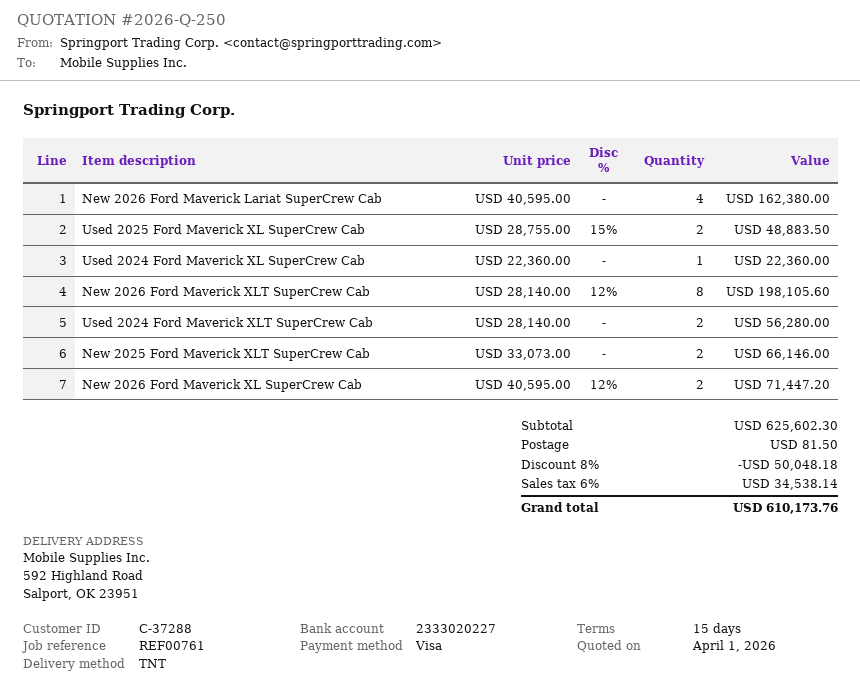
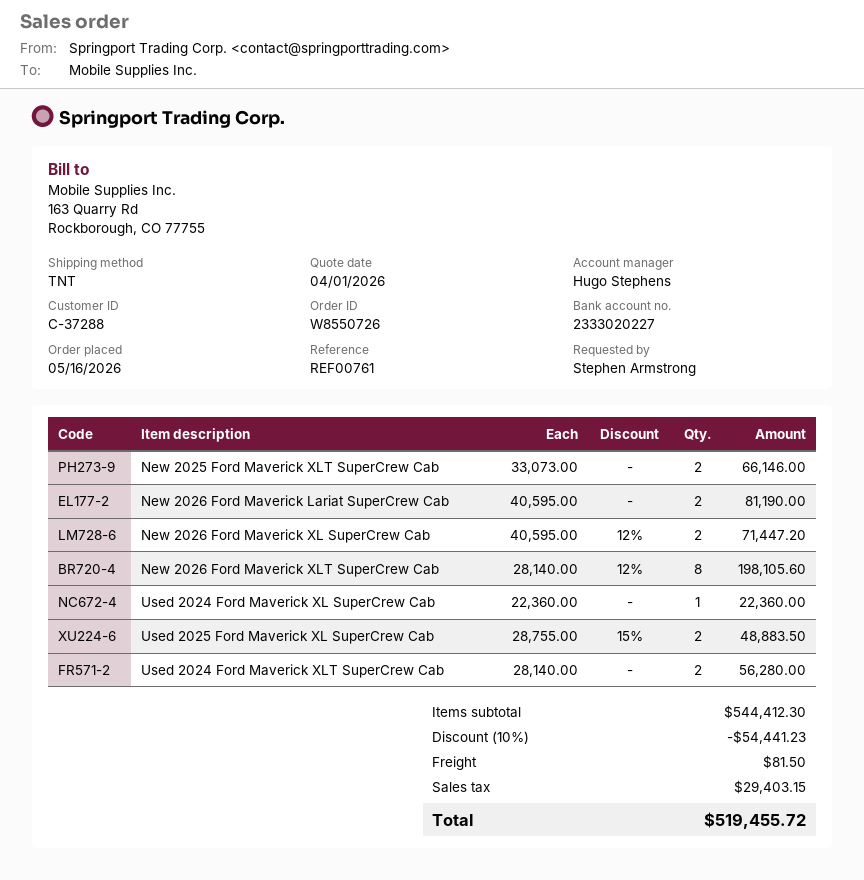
New 2026 Ford Maverick Lariat SuperCrew Cab: 4 x 40595.00 = 162380.00 -> 2 x 40595.00 = 81190.00
subtotal: 625602.30 -> 544412.30
discount: 8% = 50048.18 -> 10% = 54441.23
tax: 34538.14 -> 29403.15
total: 610173.76 -> 519455.72

